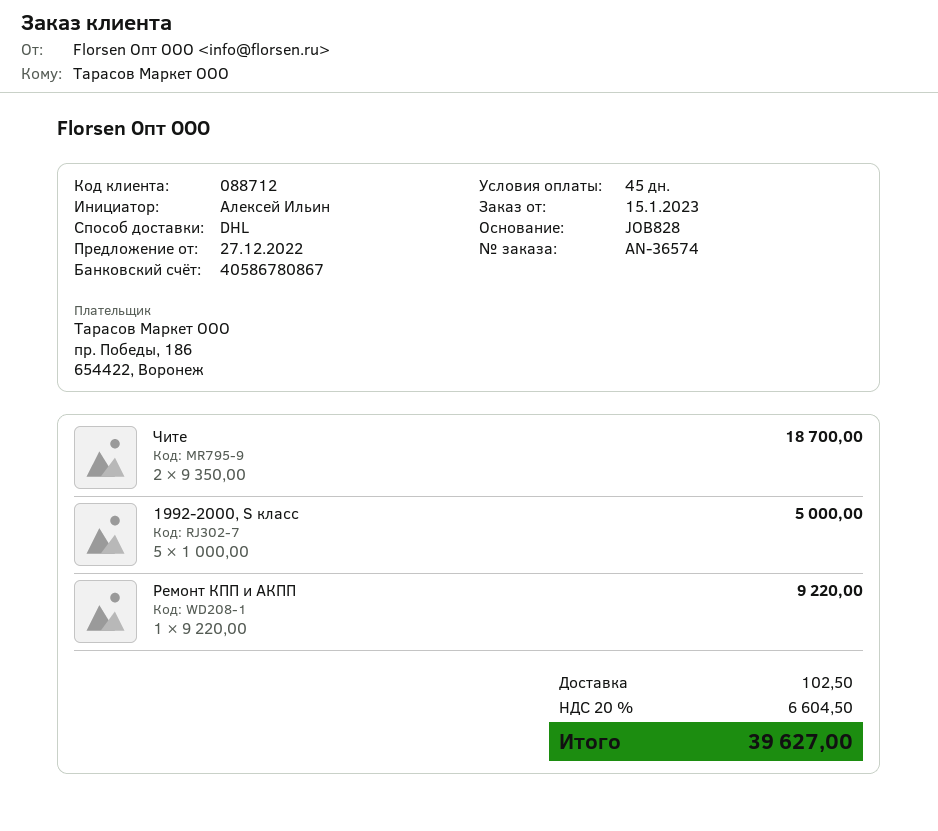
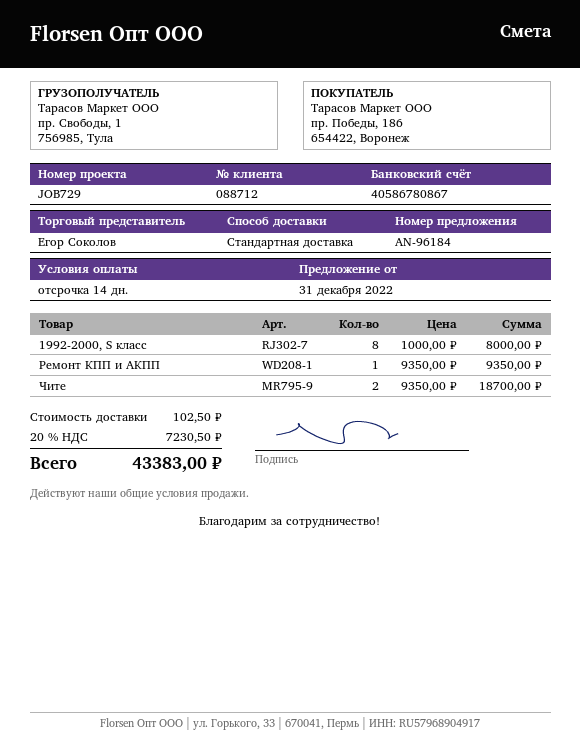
quote date: 2022-12-27 -> 2022-12-31
payment terms: 45 days -> 14 days
reference: JOB828 -> JOB729
shipping method: DHL -> standard
1992-2000, S класс: 5 x 1000.00 = 5000.00 -> 8 x 1000.00 = 8000.00
Ремонт КПП и АКПП: 1 x 9220.00 = 9220.00 -> 1 x 9350.00 = 9350.00
tax: 20% = 6604.50 -> 20% = 7230.50
total: 39627.00 -> 43383.00

